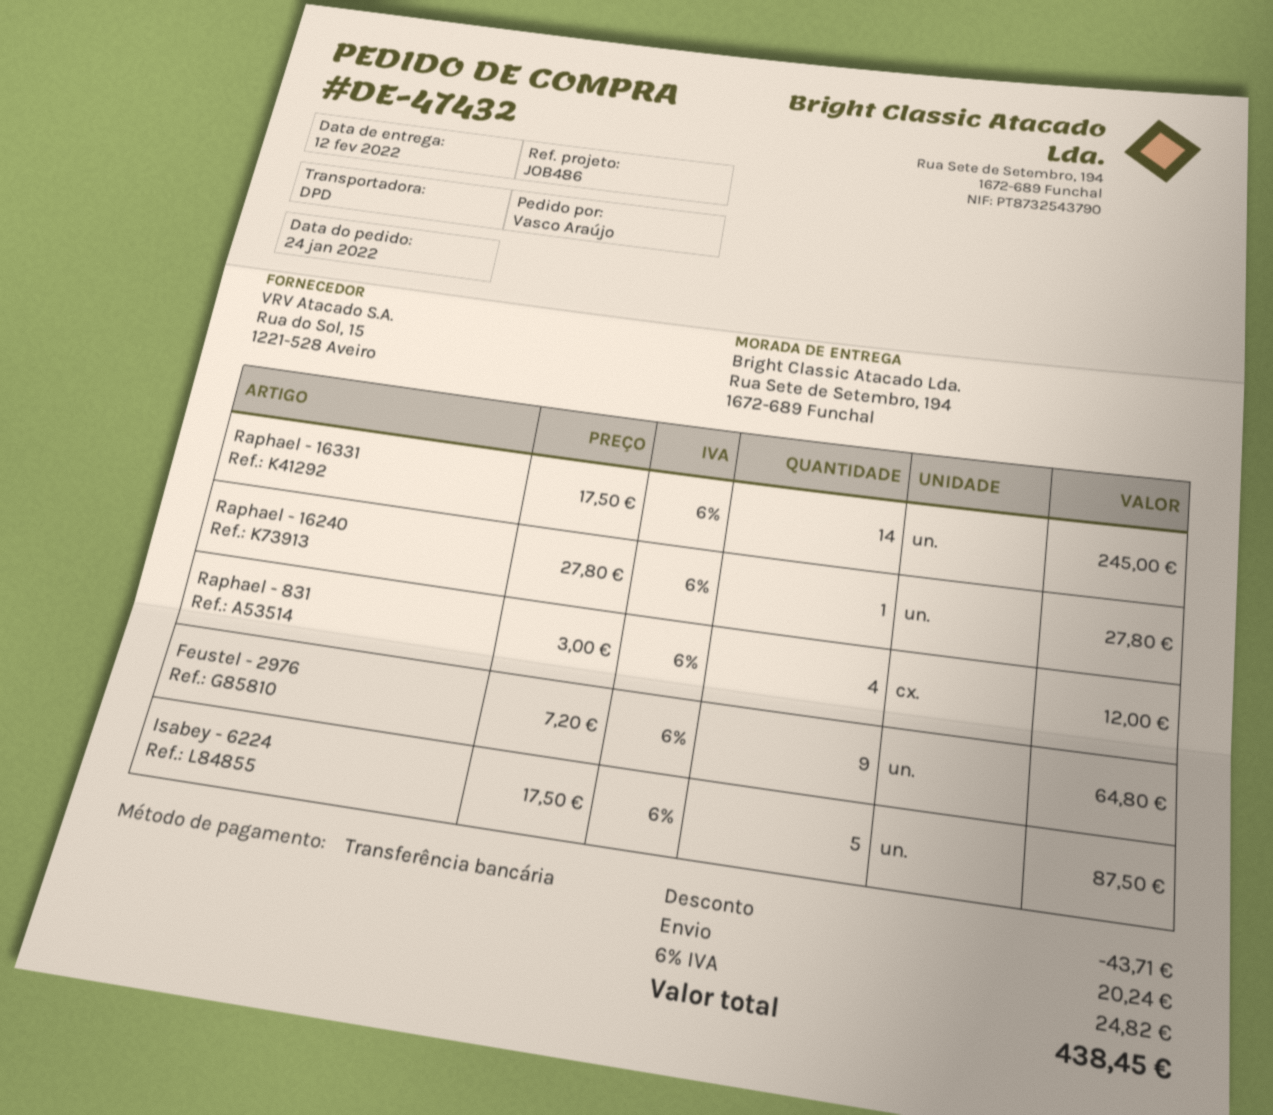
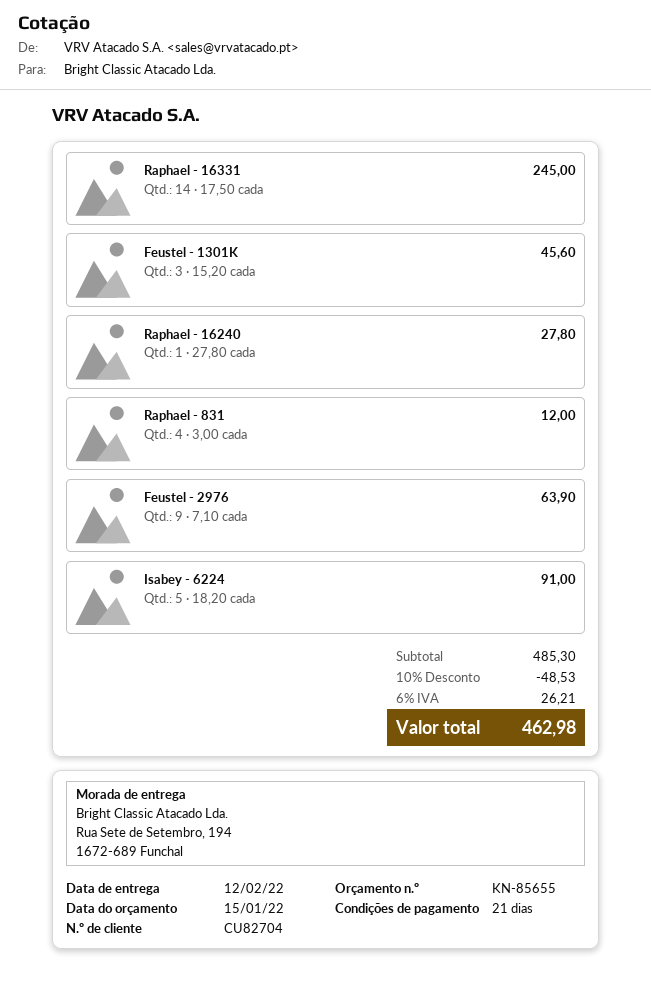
Feustel - 2976: 9 x 7.20 = 64.80 -> 9 x 7.10 = 63.90
Isabey - 6224: 5 x 17.50 = 87.50 -> 5 x 18.20 = 91.00
Feustel - 1301K: none -> 3 x 15.20 = 45.60
discount: 43.71 -> 48.53
shipping: 20.24 -> none
tax: 6% = 24.82 -> 6% = 26.21
total: 438.45 -> 462.98

